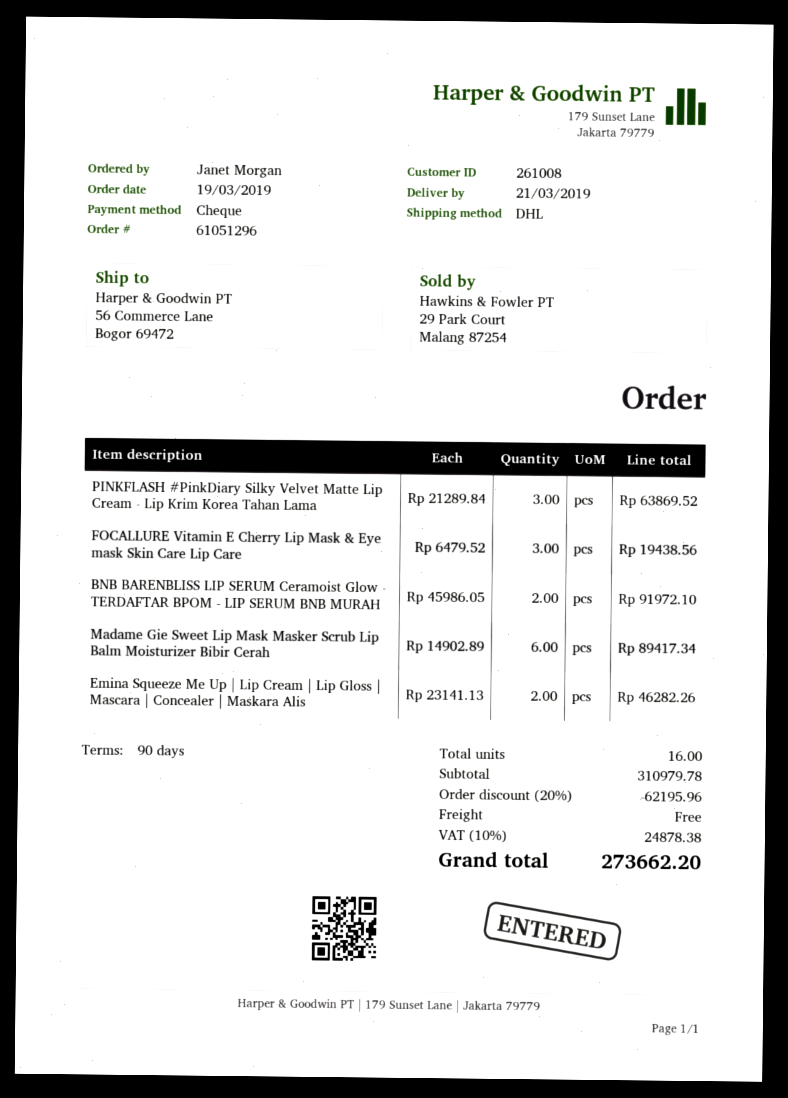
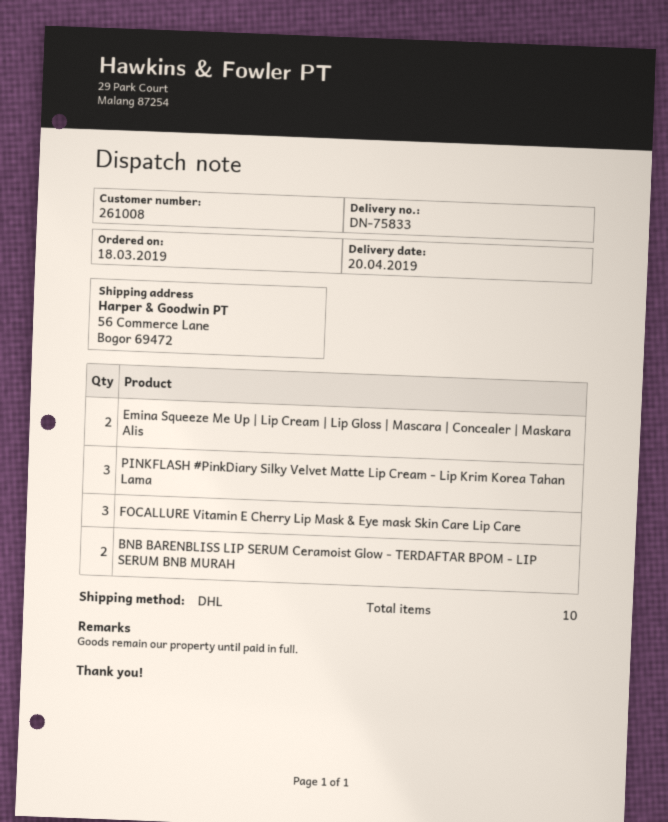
order date: 2019-03-19 -> 2019-03-18
delivery date: 2019-03-21 -> 2019-04-20
Madame Gie Sweet Lip Mask Masker Scrub Lip Balm Moisturizer Bibir Cerah: 6 -> none
total quantity: 16 -> 10

